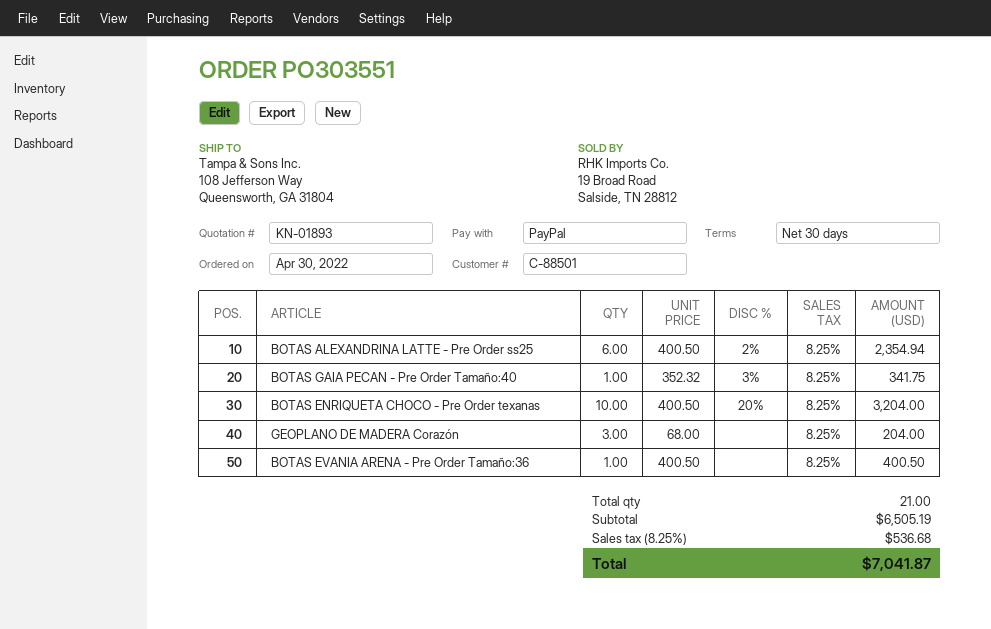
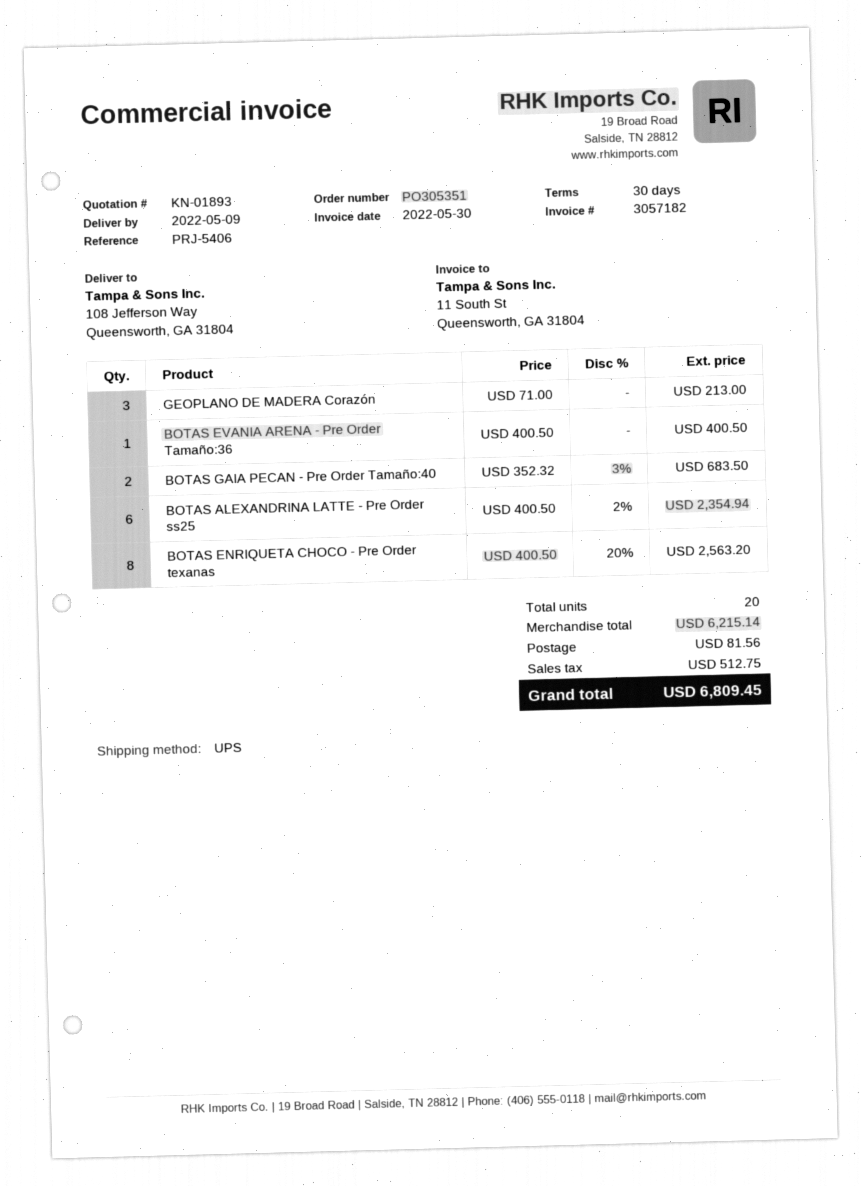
order number: PO303551 -> PO305351
BOTAS GAIA PECAN - Pre Order Tamaño:40: 1 x 352.32 - 3% = 341.75 -> 2 x 352.32 - 3% = 683.50
BOTAS ENRIQUETA CHOCO - Pre Order texanas: 10 x 400.50 - 20% = 3204.00 -> 8 x 400.50 - 20% = 2563.20
GEOPLANO DE MADERA Corazón: 3 x 68.00 = 204.00 -> 3 x 71.00 = 213.00
total quantity: 21 -> 20
subtotal: 6505.19 -> 6215.14
shipping: none -> 81.56
tax: 536.68 -> 512.75
total: 7041.87 -> 6809.45

